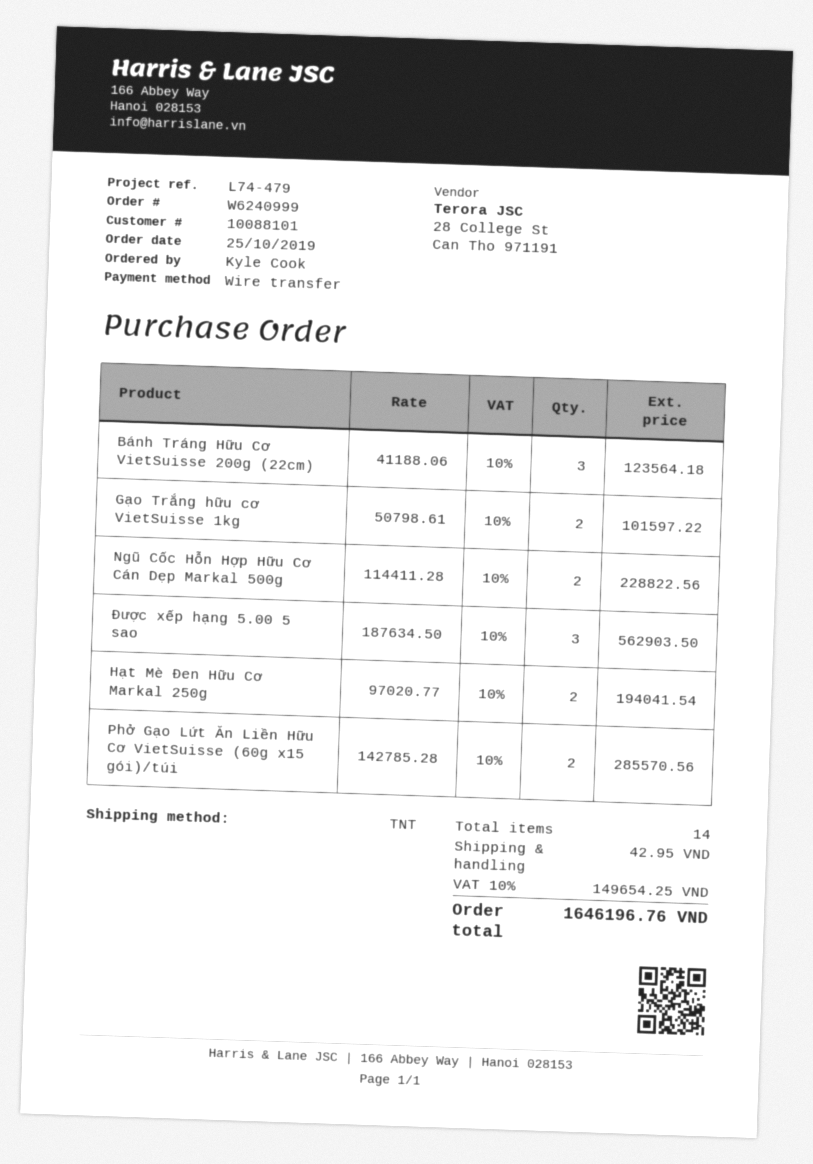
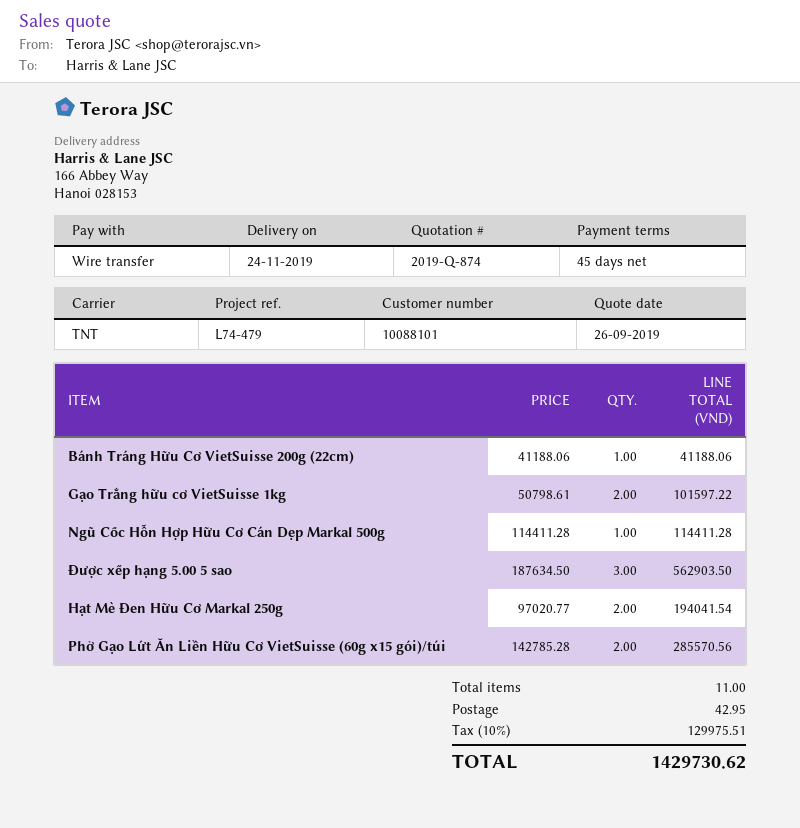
Bánh Tráng Hữu Cơ VietSuisse 200g (22cm): 3 x 41188.06 = 123564.18 -> 1 x 41188.06 = 41188.06
Ngũ Cốc Hỗn Hợp Hữu Cơ Cán Dẹp Markal 500g: 2 x 114411.28 = 228822.56 -> 1 x 114411.28 = 114411.28
total quantity: 14 -> 11
tax: 10% = 149654.25 -> 10% = 129975.51
total: 1646196.76 -> 1429730.62

